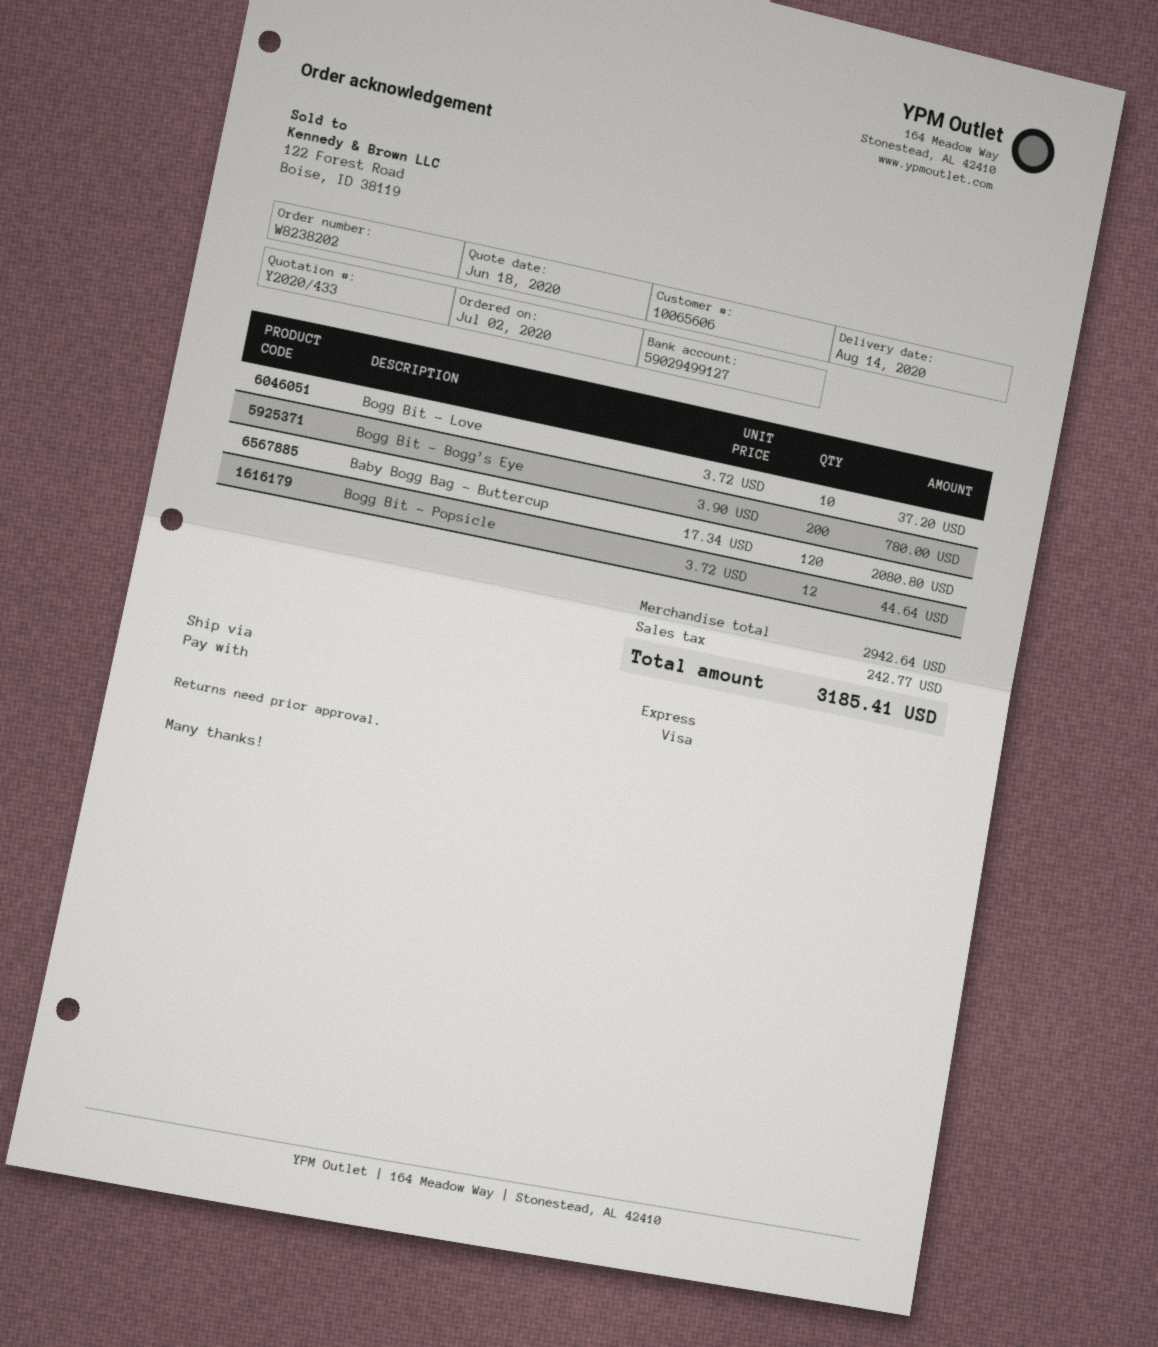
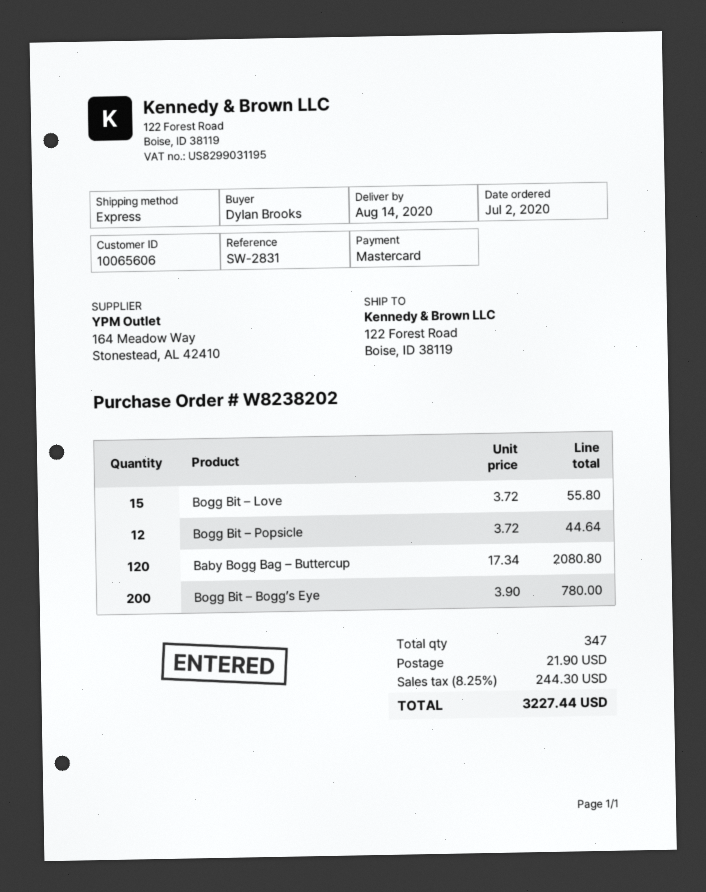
payment method: Visa -> Mastercard
Bogg Bit – Love: 10 x 3.72 = 37.20 -> 15 x 3.72 = 55.80
shipping: none -> 21.90
tax: 242.77 -> 244.30
total: 3185.41 -> 3227.44

